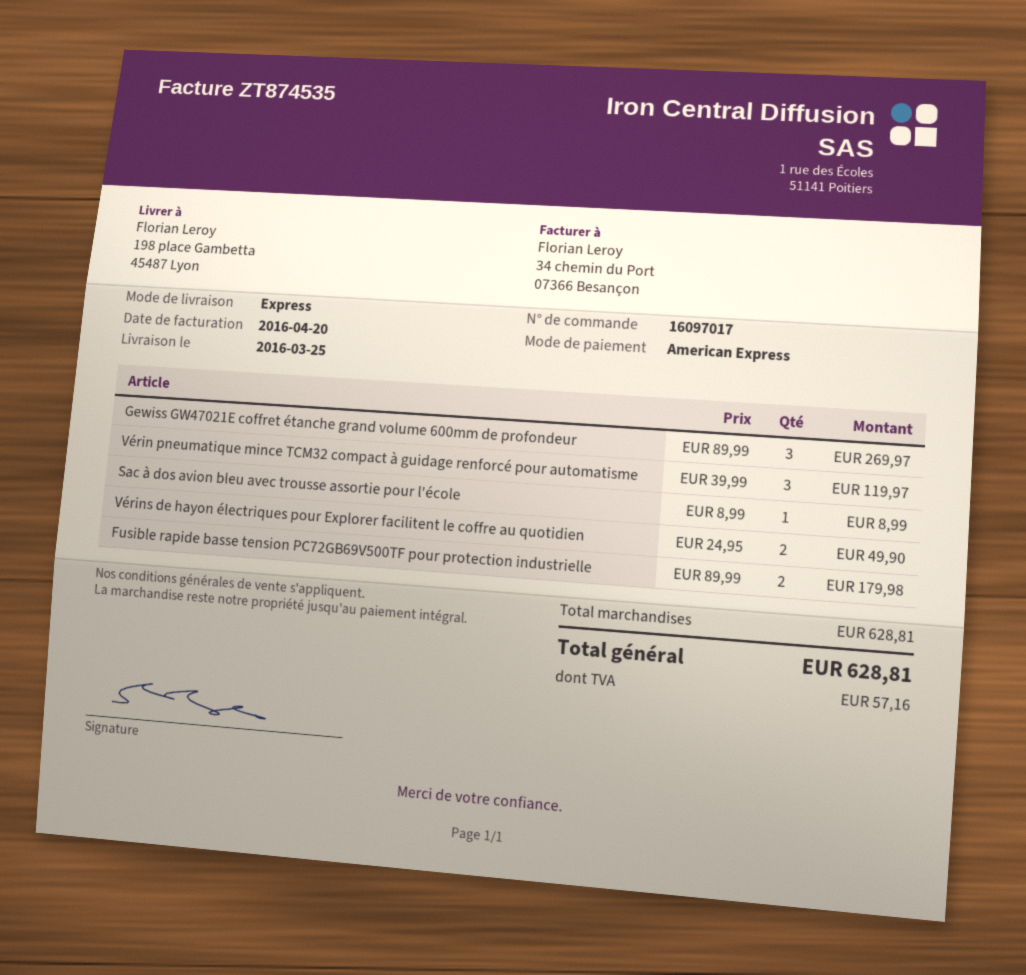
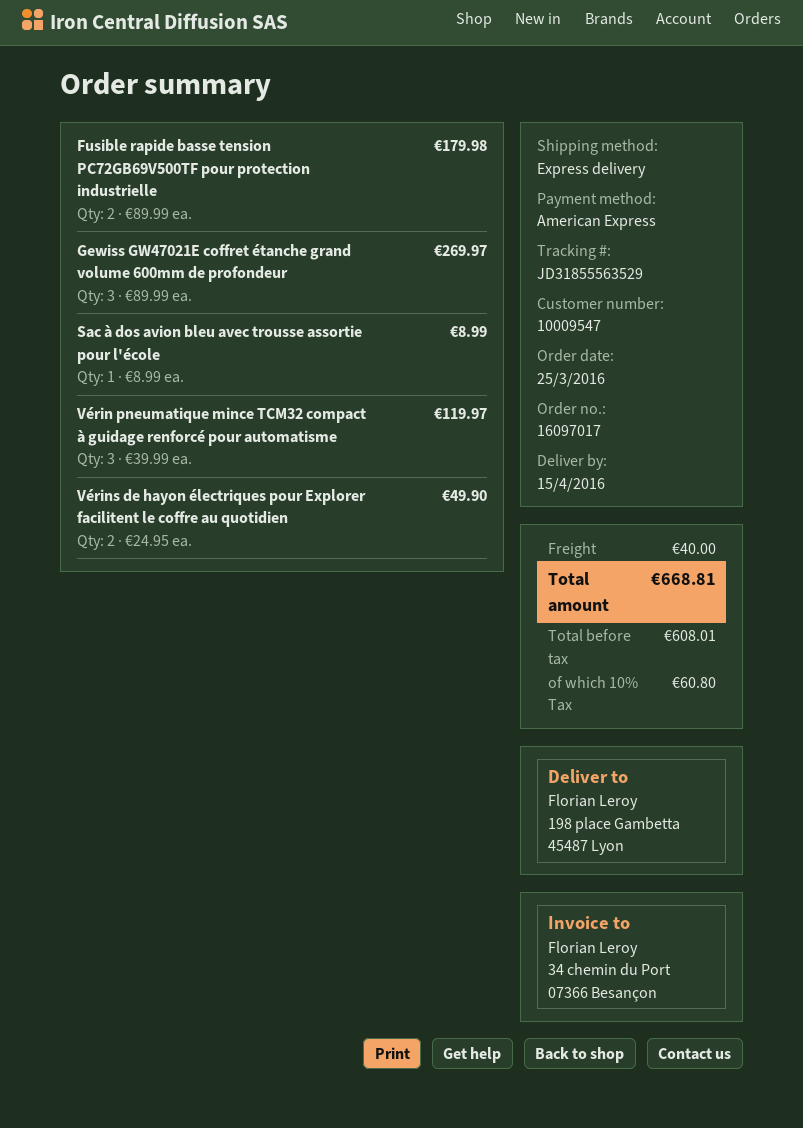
delivery date: 2016-03-25 -> 2016-04-15
shipping: none -> 40.00
tax: 57.16 -> 60.80
total: 628.81 -> 668.81

